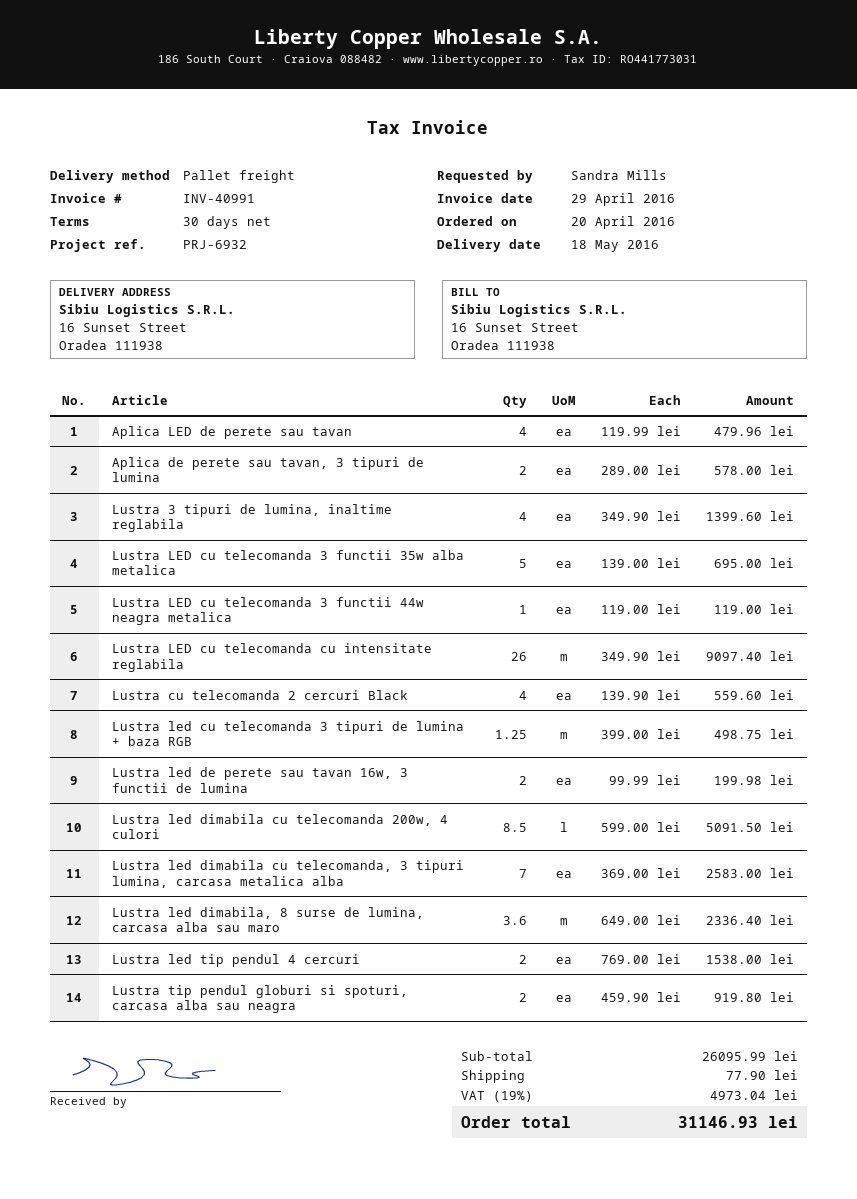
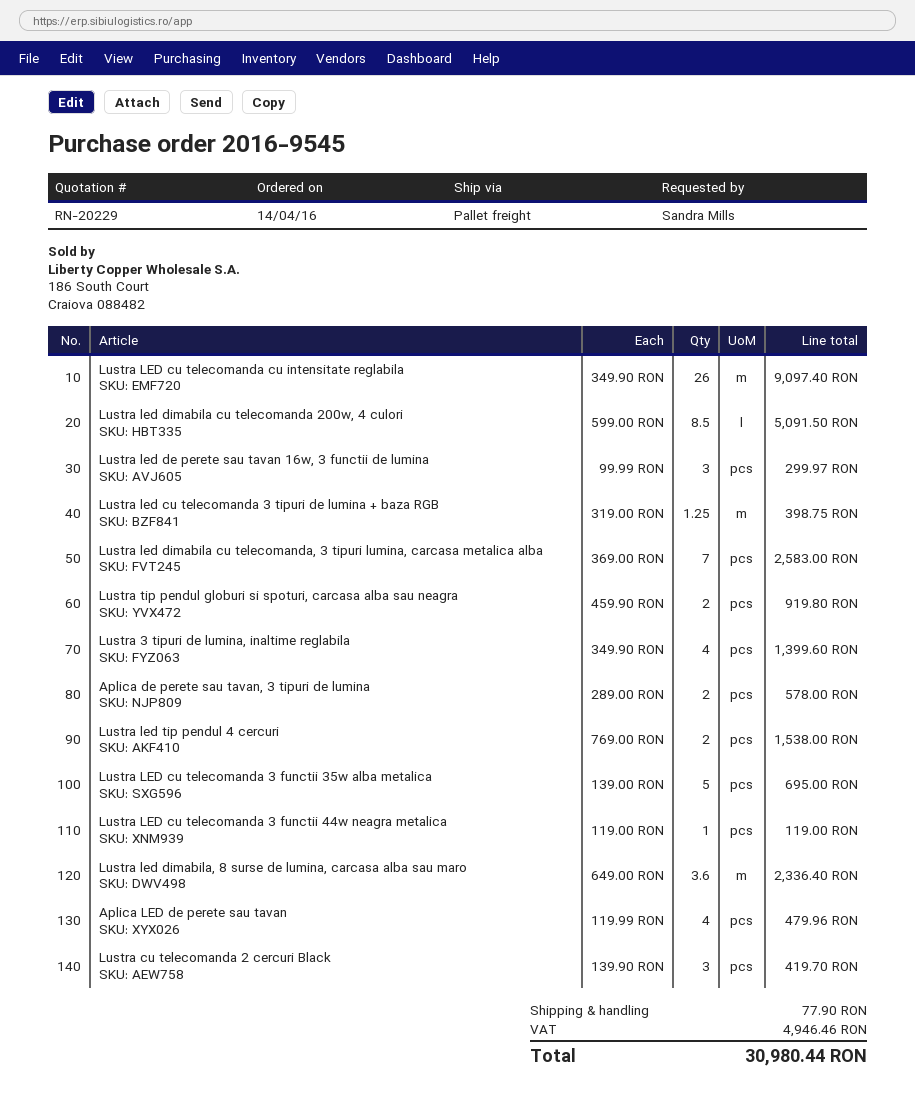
order date: 2016-04-20 -> 2016-04-14
Lustra cu telecomanda 2 cercuri Black: 4 x 139.90 = 559.60 -> 3 x 139.90 = 419.70
Lustra led cu telecomanda 3 tipuri de lumina + baza RGB: 1.25 x 399.00 = 498.75 -> 1.25 x 319.00 = 398.75
Lustra led de perete sau tavan 16w, 3 functii de lumina: 2 x 99.99 = 199.98 -> 3 x 99.99 = 299.97
tax: 4973.04 -> 4946.46
total: 31146.93 -> 30980.44

